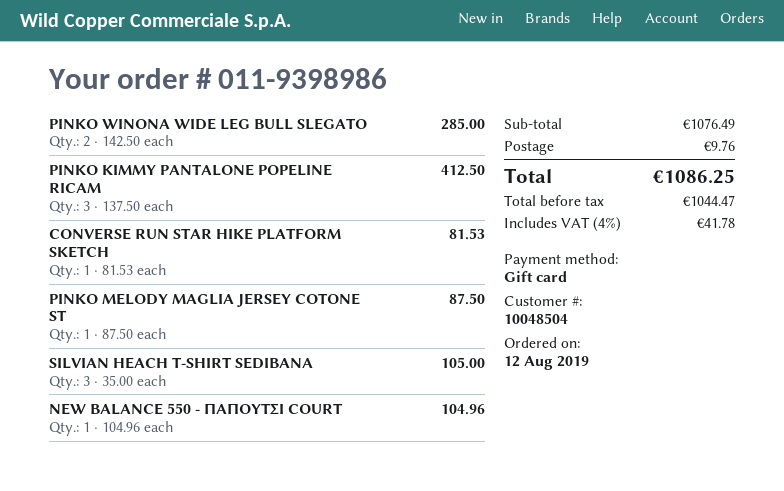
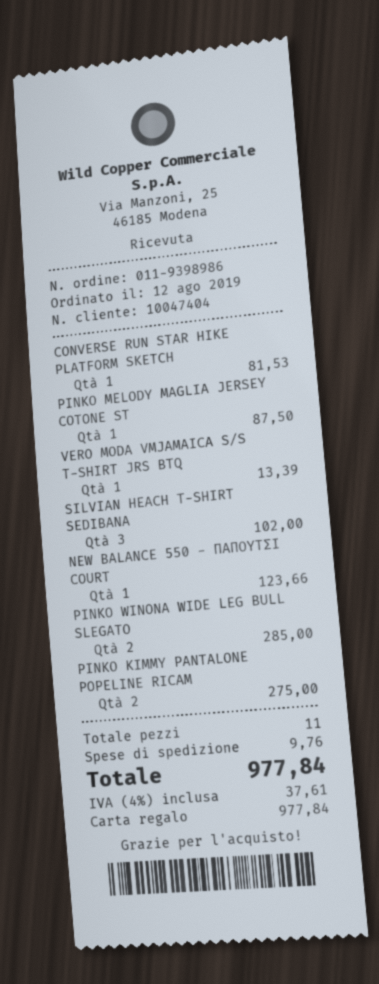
customer number: 10048504 -> 10047404
PINKO KIMMY PANTALONE POPELINE RICAM: 3 for 412.50 -> 2 for 275.00
SILVIAN HEACH T-SHIRT SEDIBANA: 3 for 105.00 -> 3 for 102.00
NEW BALANCE 550 - ΠΑΠΟΥΤΣΙ COURT: 1 for 104.96 -> 1 for 123.66
VERO MODA VMJAMAICA S/S T-SHIRT JRS BTQ: none -> 1 for 13.39
tax: 4% = 41.78 -> 4% = 37.61
total: 1086.25 -> 977.84

